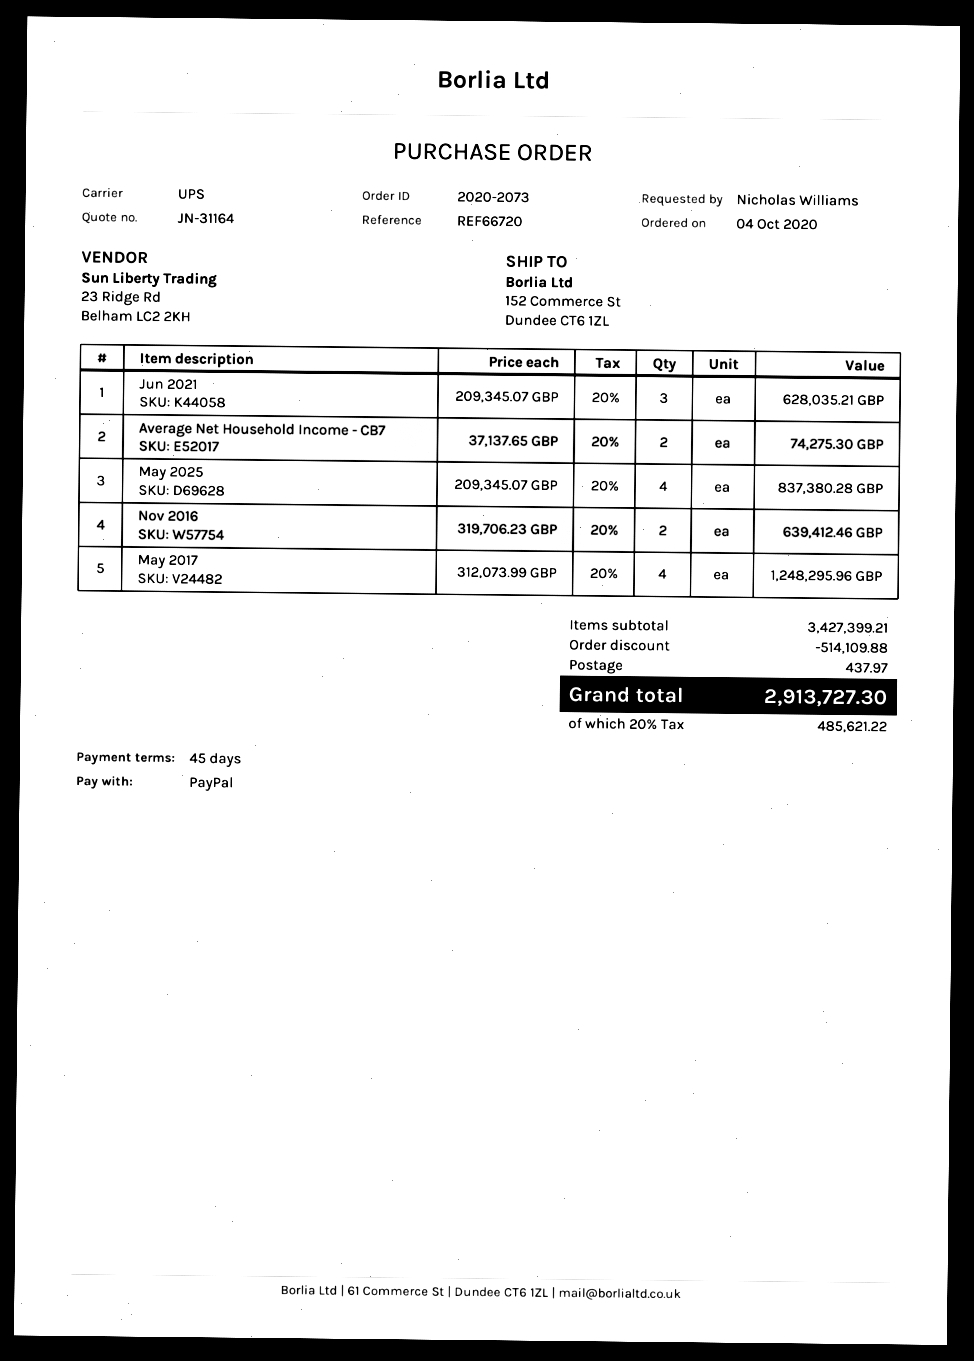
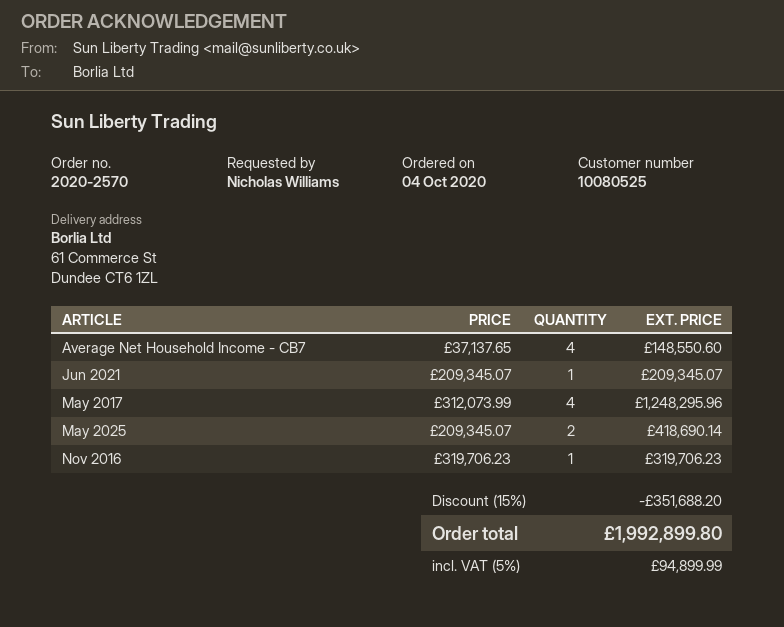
order number: 2020-2073 -> 2020-2570
ship to: 152 Commerce St, Dundee CT6 1ZL -> 61 Commerce St, Dundee CT6 1ZL
Jun 2021: 3 x 209345.07 = 628035.21 -> 1 x 209345.07 = 209345.07
Average Net Household Income - CB7: 2 x 37137.65 = 74275.30 -> 4 x 37137.65 = 148550.60
May 2025: 4 x 209345.07 = 837380.28 -> 2 x 209345.07 = 418690.14
Nov 2016: 2 x 319706.23 = 639412.46 -> 1 x 319706.23 = 319706.23
discount: 514109.88 -> 351688.20
shipping: 437.97 -> none
tax: 20% = 485621.22 -> 5% = 94899.99
total: 2913727.30 -> 1992899.80

